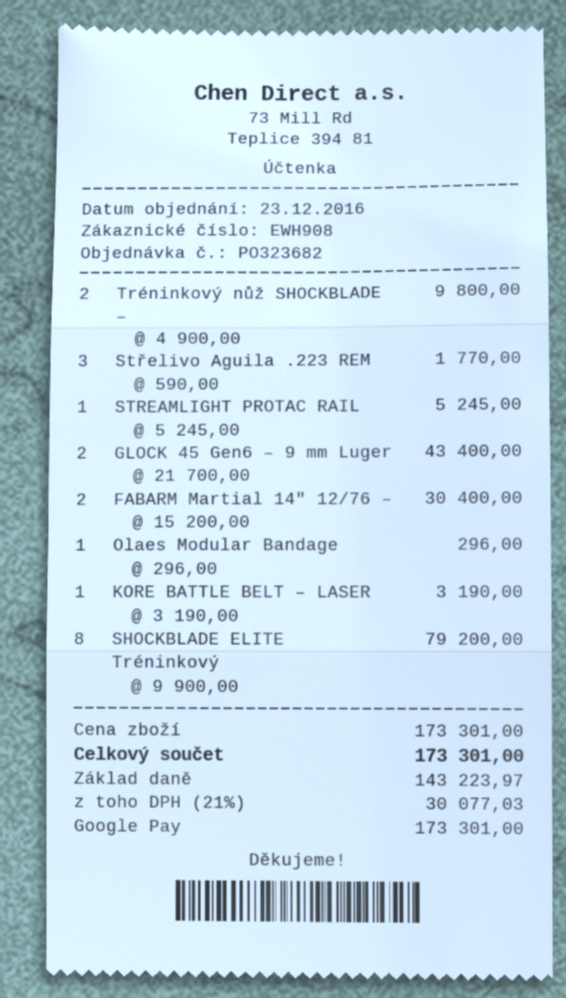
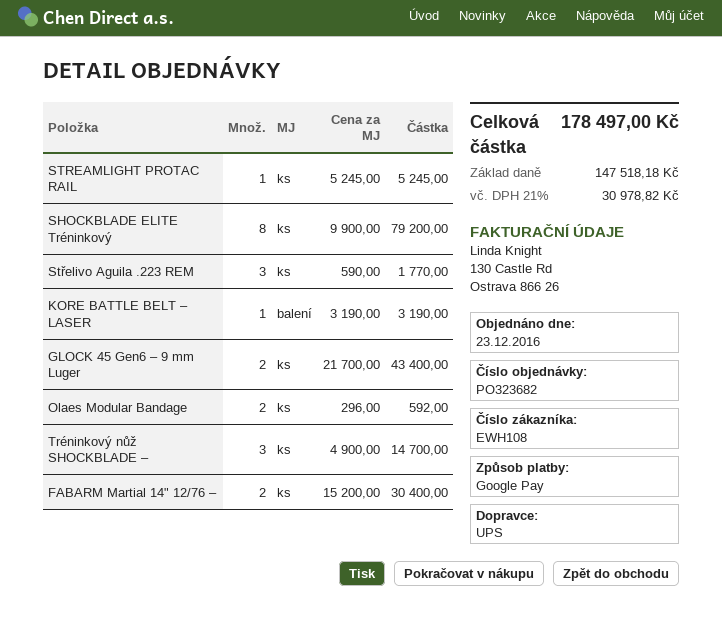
customer number: EWH908 -> EWH108
Tréninkový nůž SHOCKBLADE –: 2 x 4900.00 = 9800.00 -> 3 x 4900.00 = 14700.00
Olaes Modular Bandage: 1 x 296.00 = 296.00 -> 2 x 296.00 = 592.00
net: 143223.97 -> 147518.18
tax: 21% = 30077.03 -> 21% = 30978.82
total: 173301.00 -> 178497.00

